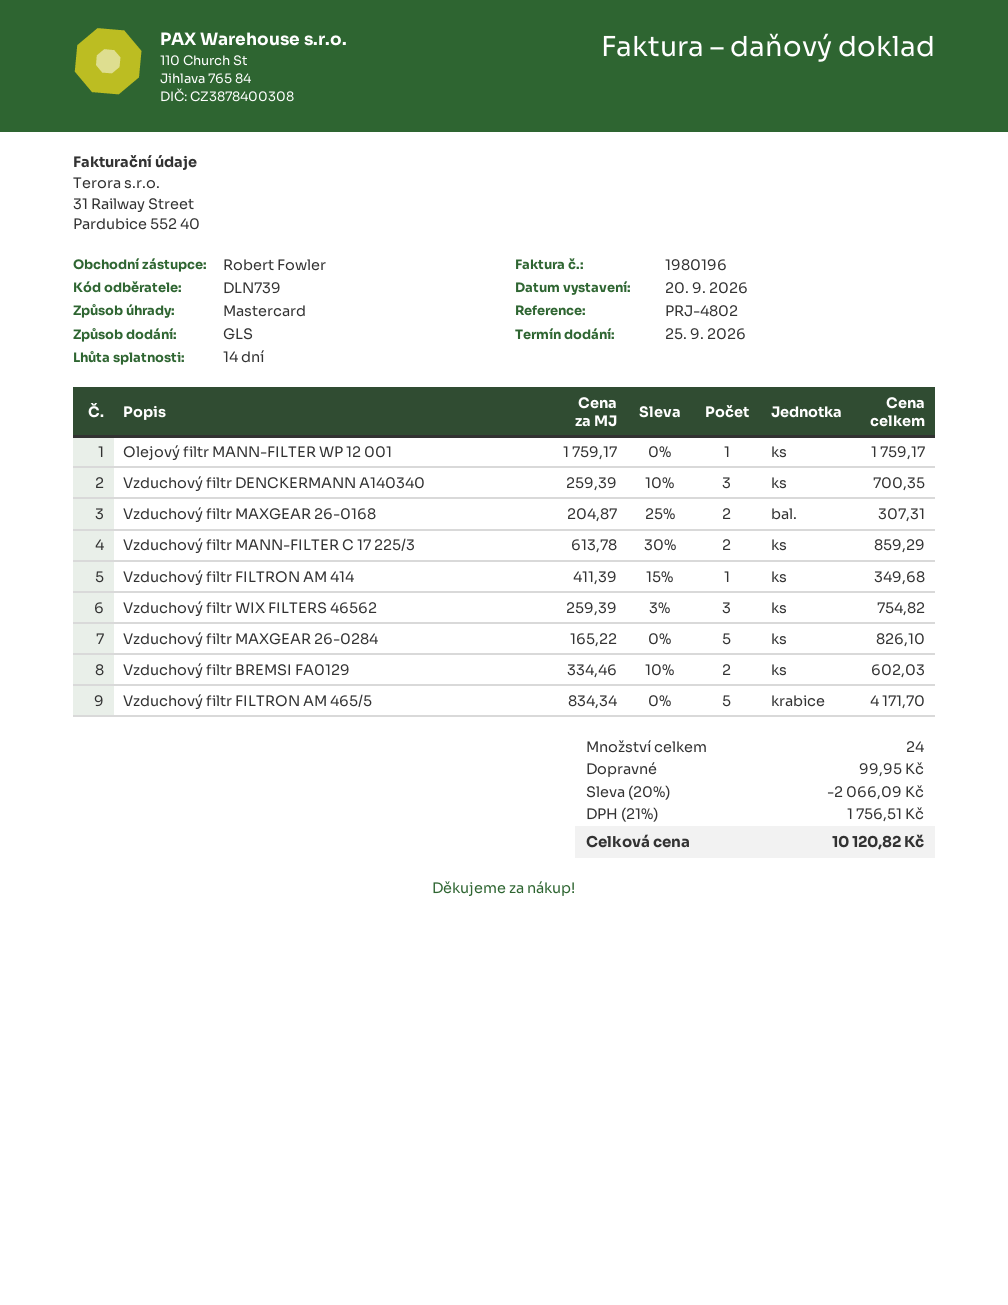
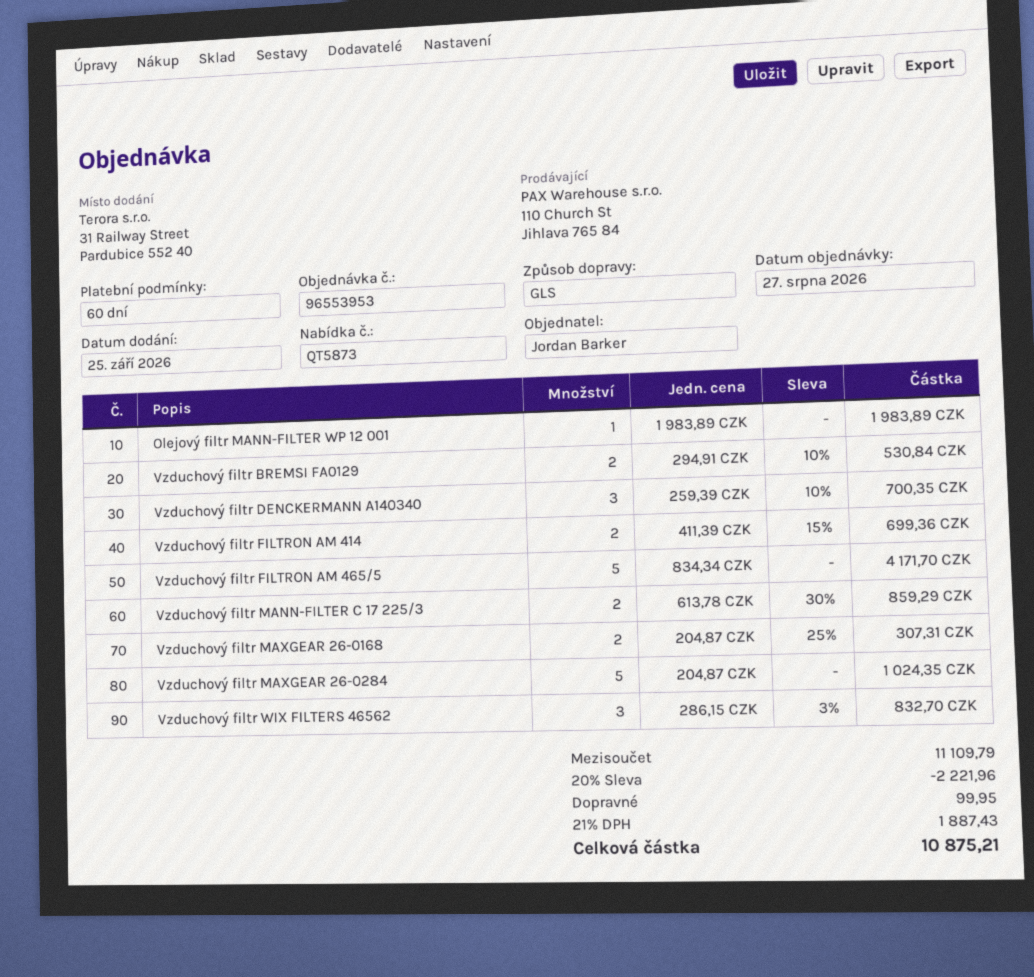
payment terms: 14 days -> 60 days
Olejový filtr MANN-FILTER WP 12 001: 1 x 1759.17 = 1759.17 -> 1 x 1983.89 = 1983.89
Vzduchový filtr FILTRON AM 414: 1 x 411.39 - 15% = 349.68 -> 2 x 411.39 - 15% = 699.36
Vzduchový filtr WIX FILTERS 46562: 3 x 259.39 - 3% = 754.82 -> 3 x 286.15 - 3% = 832.70
Vzduchový filtr MAXGEAR 26-0284: 5 x 165.22 = 826.10 -> 5 x 204.87 = 1024.35
Vzduchový filtr BREMSI FA0129: 2 x 334.46 - 10% = 602.03 -> 2 x 294.91 - 10% = 530.84
discount: 20% = 2066.09 -> 20% = 2221.96
tax: 21% = 1756.51 -> 21% = 1887.43
total: 10120.82 -> 10875.21

